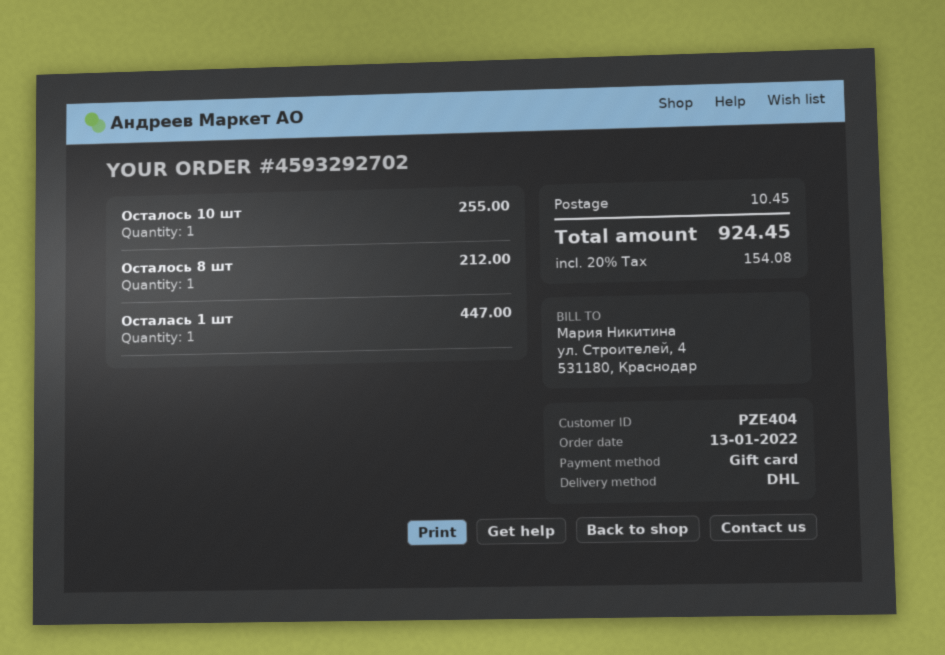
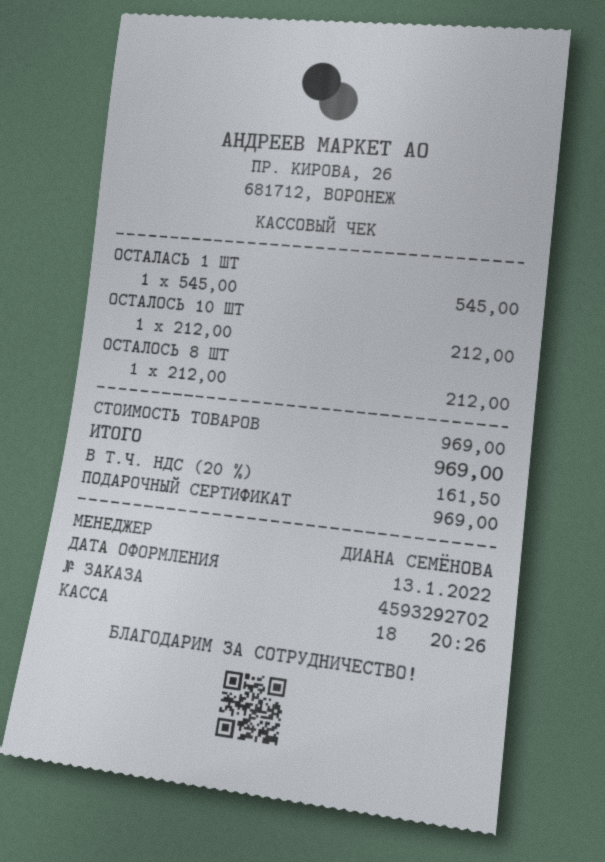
Осталось 10 шт: 1 for 255.00 -> 1 for 212.00
Осталась 1 шт: 1 for 447.00 -> 1 for 545.00
shipping: 10.45 -> none
tax: 20% = 154.08 -> 20% = 161.50
total: 924.45 -> 969.00

